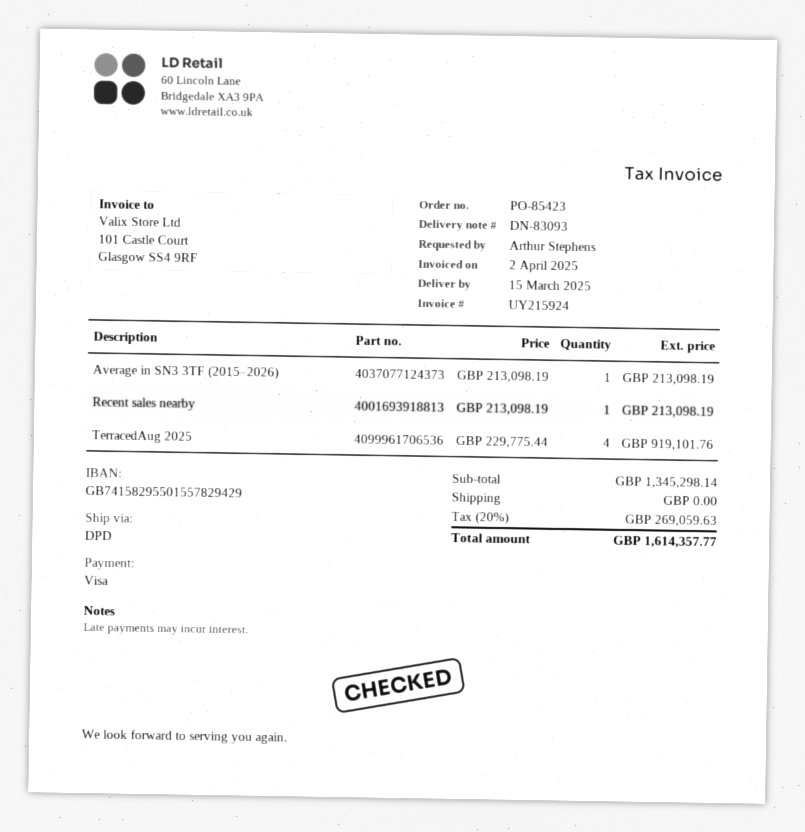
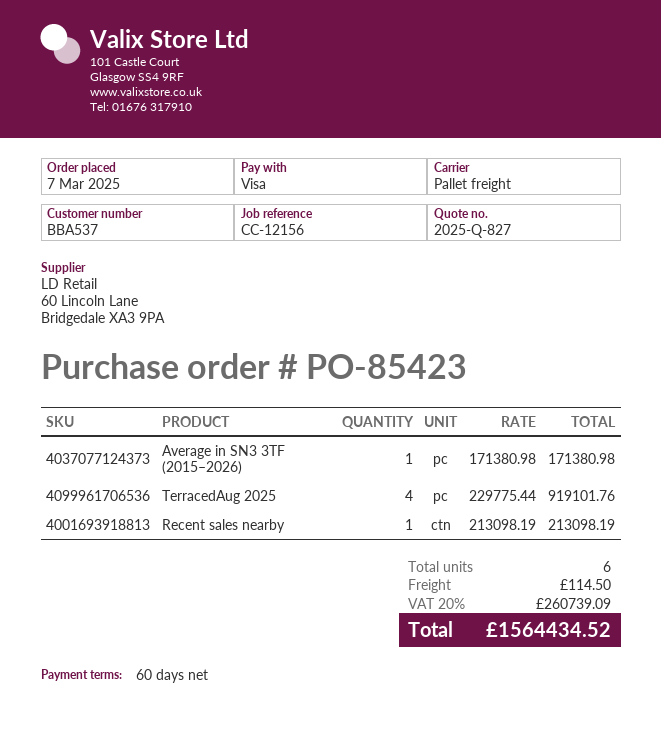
shipping method: DPD -> pallet freight
Average in SN3 3TF (2015–2026): 1 x 213098.19 = 213098.19 -> 1 x 171380.98 = 171380.98
shipping: 0.00 -> 114.50
tax: 20% = 269059.63 -> 20% = 260739.09
total: 1614357.77 -> 1564434.52

